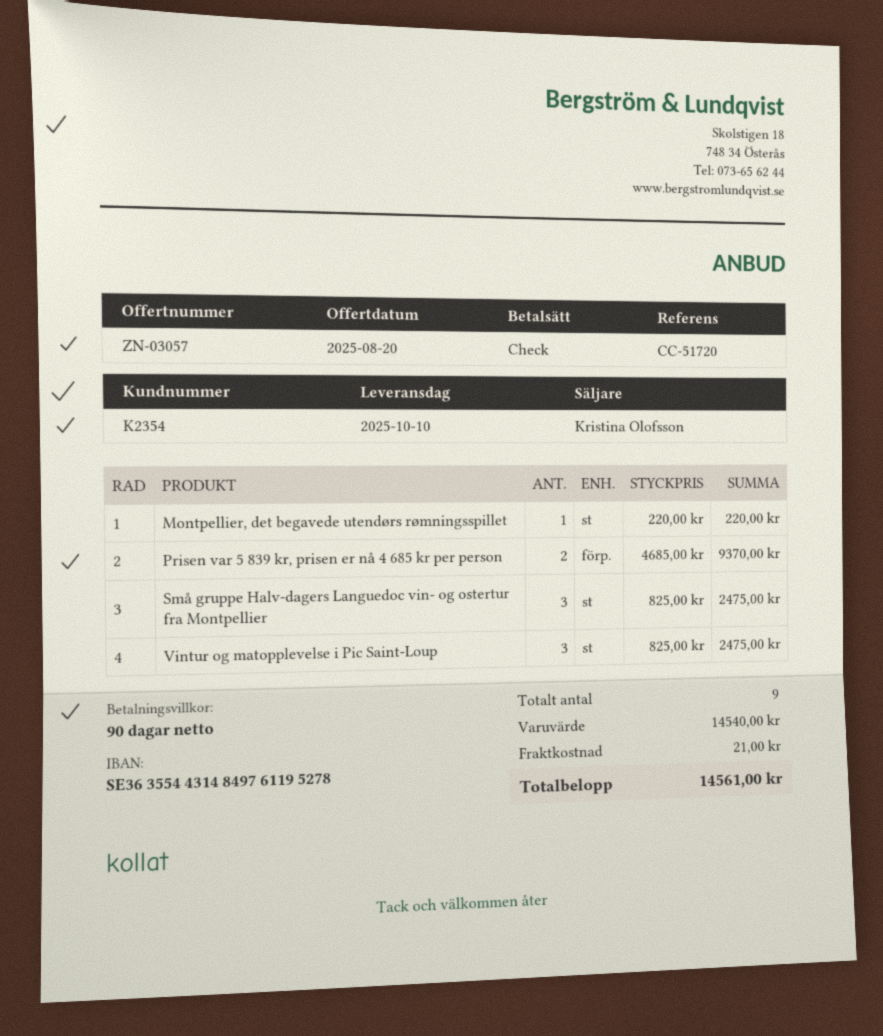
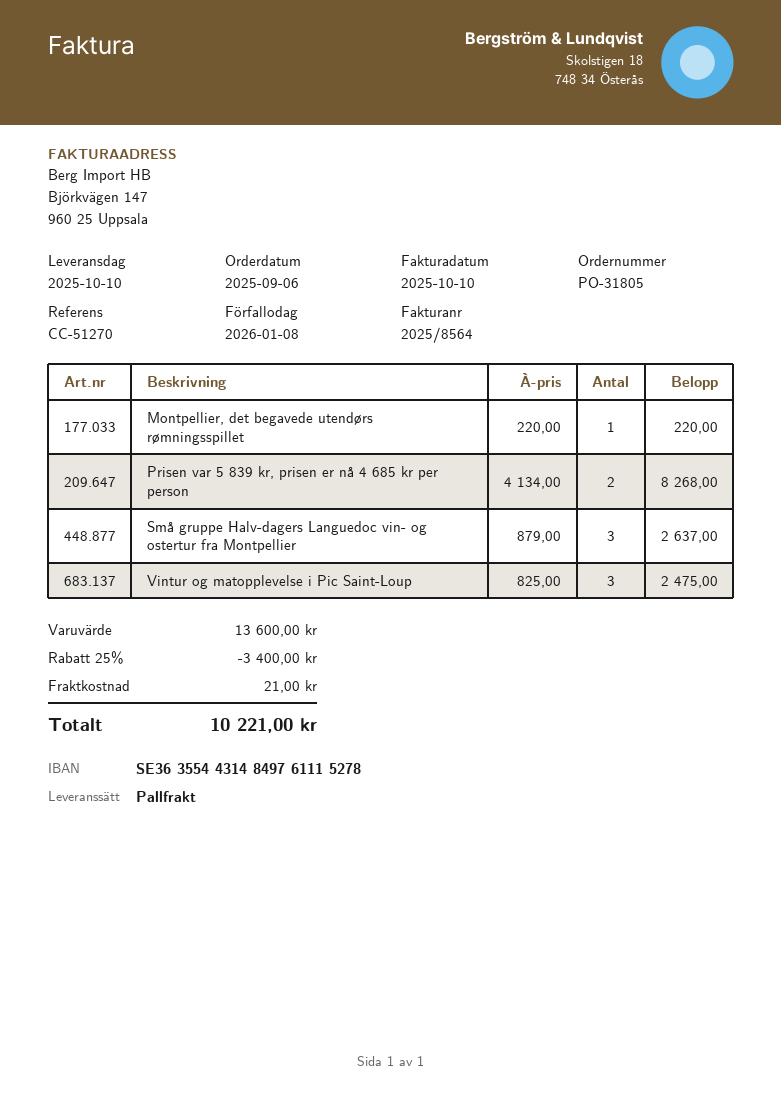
reference: CC-51720 -> CC-51270
bank account: SE3635544314849761195278 -> SE3635544314849761115278
Prisen var 5 839 kr, prisen er nå 4 685 kr per person: 2 x 4685.00 = 9370.00 -> 2 x 4134.00 = 8268.00
Små gruppe Halv-dagers Languedoc vin- og ostertur fra Montpellier: 3 x 825.00 = 2475.00 -> 3 x 879.00 = 2637.00
subtotal: 14540.00 -> 13600.00
discount: none -> 25% = 3400.00
total: 14561.00 -> 10221.00

